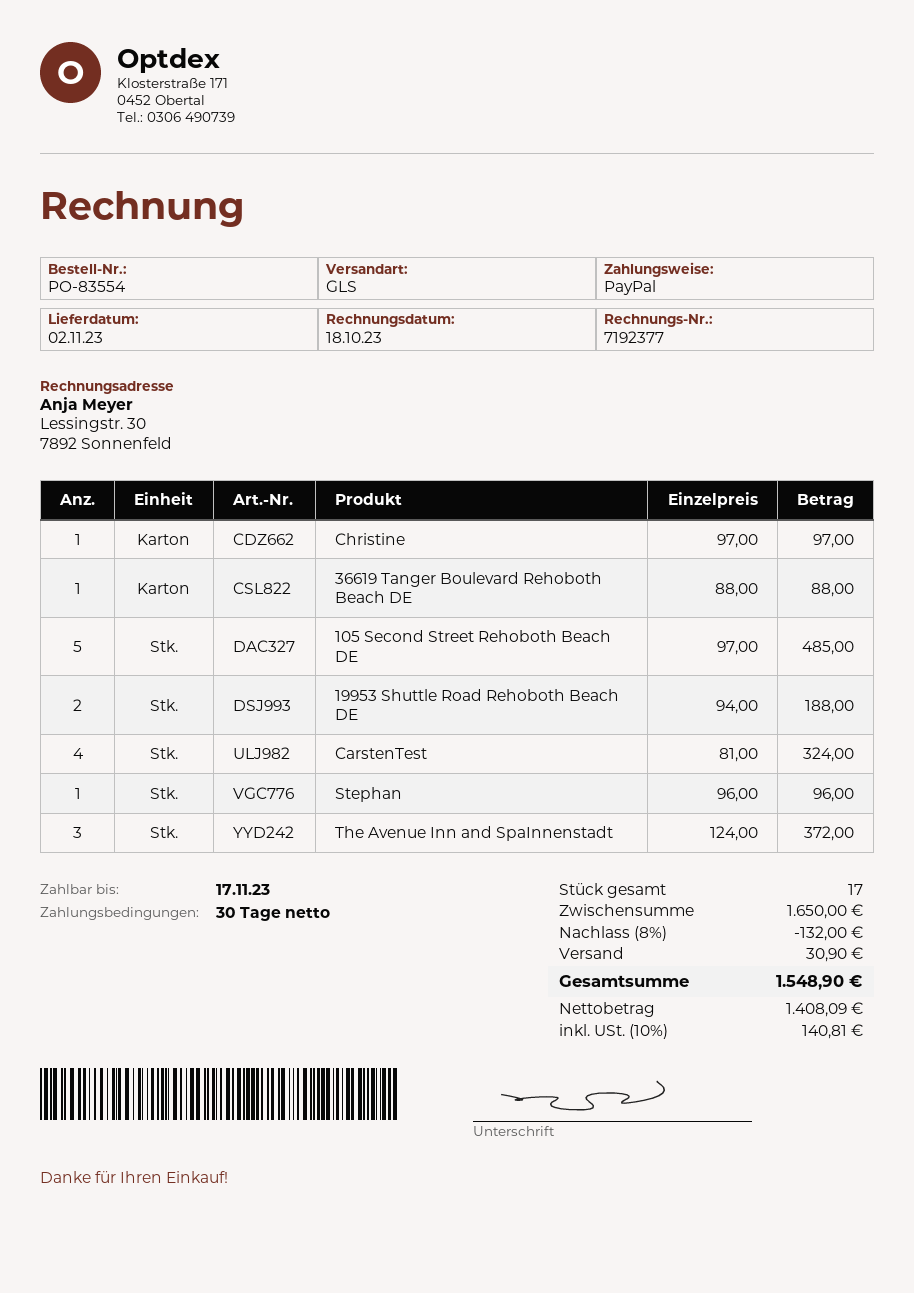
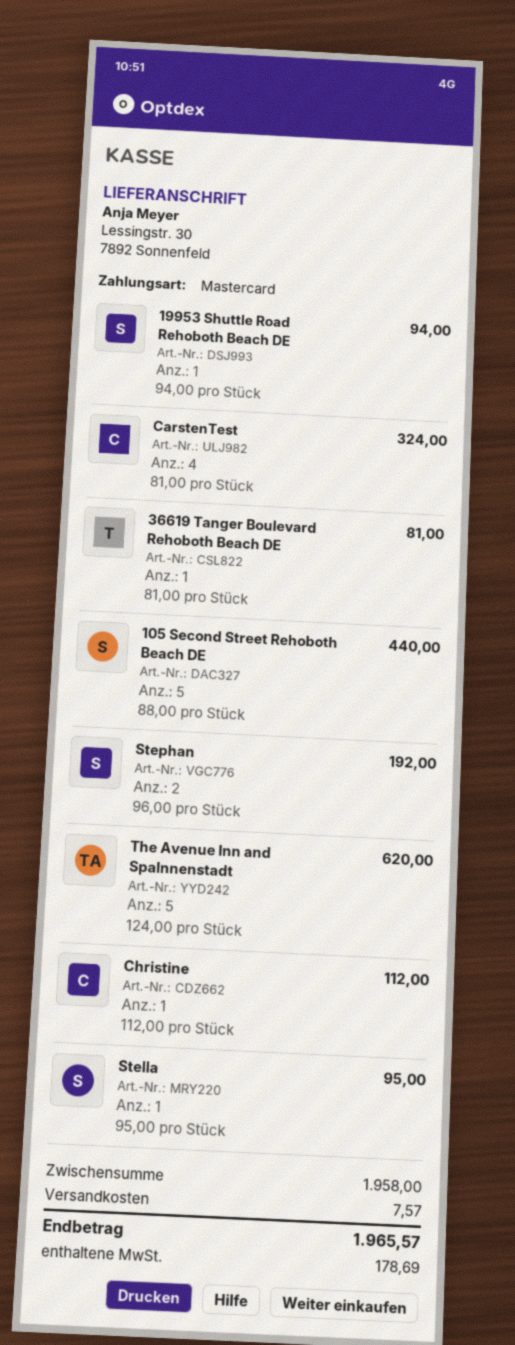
payment method: PayPal -> Mastercard
Christine: 1 x 97.00 = 97.00 -> 1 x 112.00 = 112.00
36619 Tanger Boulevard Rehoboth Beach DE: 1 x 88.00 = 88.00 -> 1 x 81.00 = 81.00
105 Second Street Rehoboth Beach DE: 5 x 97.00 = 485.00 -> 5 x 88.00 = 440.00
19953 Shuttle Road Rehoboth Beach DE: 2 x 94.00 = 188.00 -> 1 x 94.00 = 94.00
Stephan: 1 x 96.00 = 96.00 -> 2 x 96.00 = 192.00
The Avenue Inn and SpaInnenstadt: 3 x 124.00 = 372.00 -> 5 x 124.00 = 620.00
Stella: none -> 1 x 95.00 = 95.00
subtotal: 1650.00 -> 1958.00
discount: 8% = 132.00 -> none
shipping: 30.90 -> 7.57
tax: 140.81 -> 178.69
total: 1548.90 -> 1965.57

